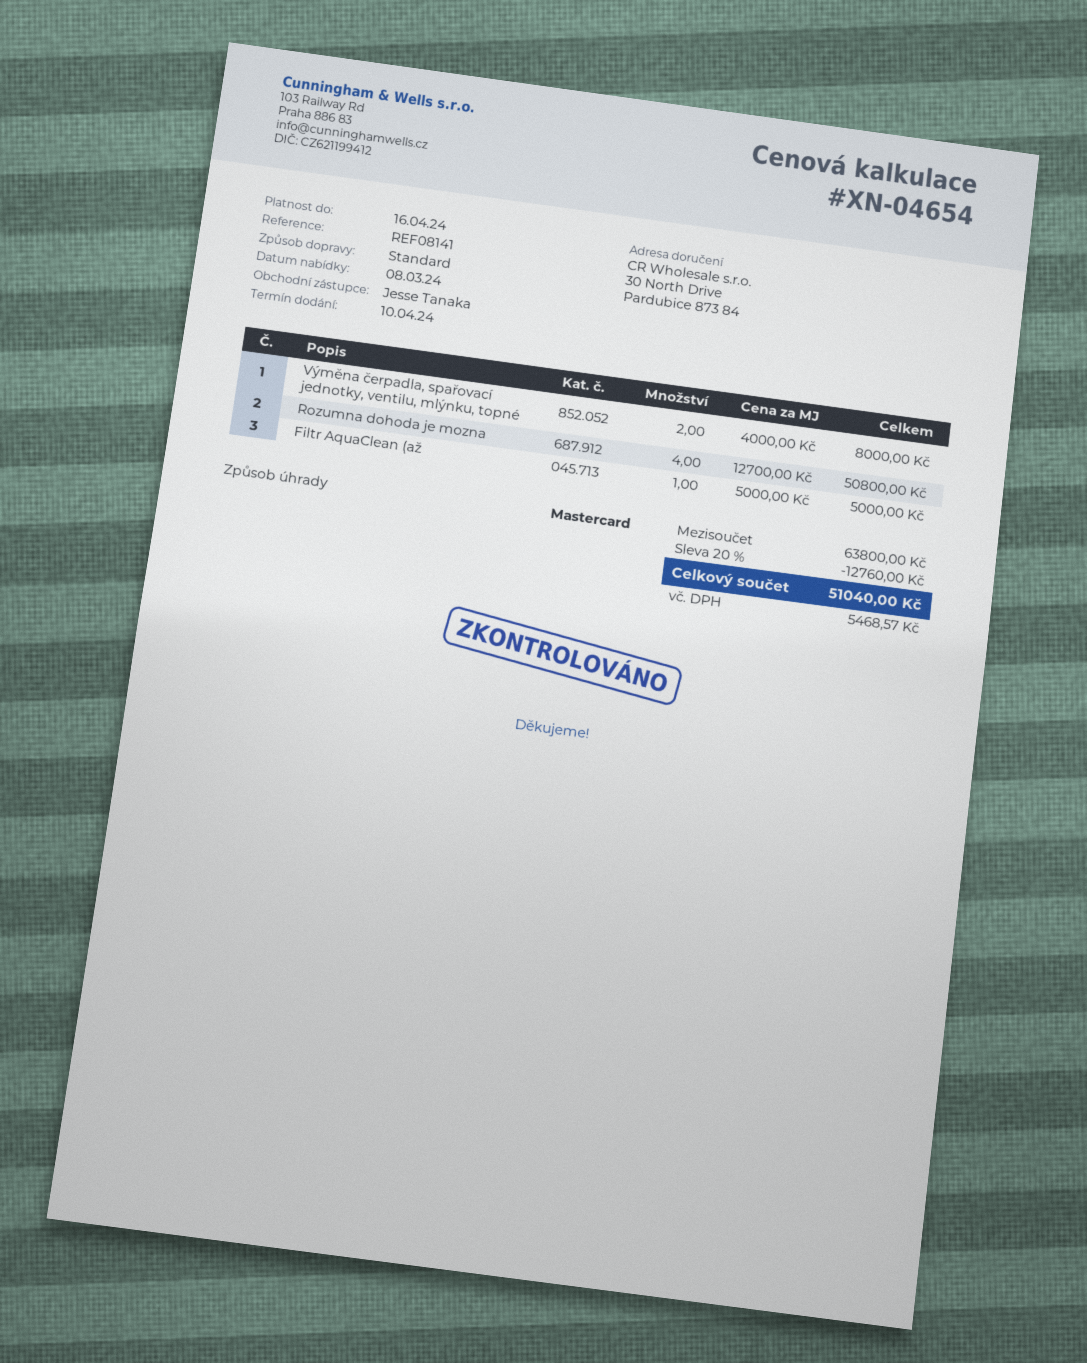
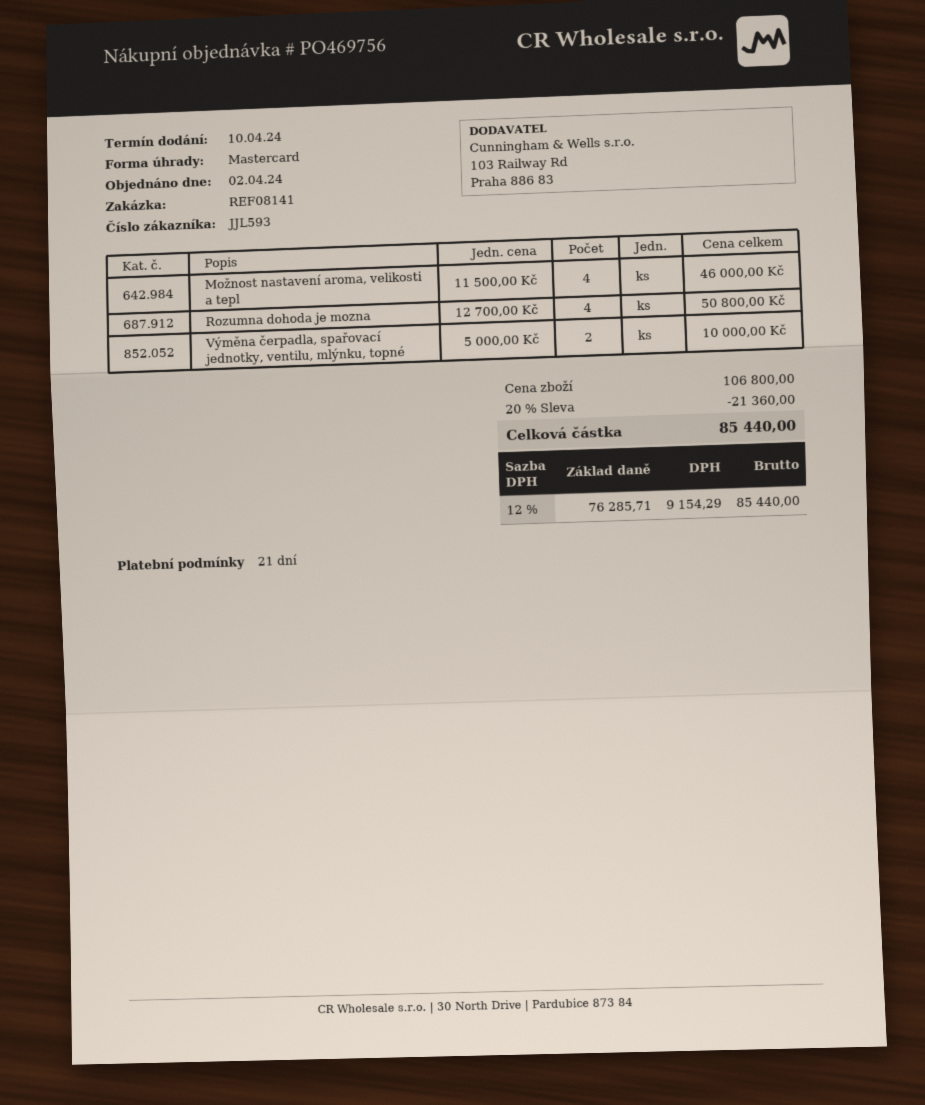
Výměna čerpadla, spařovací jednotky, ventilu, mlýnku, topné: 2 x 4000.00 = 8000.00 -> 2 x 5000.00 = 10000.00
Filtr AquaClean (až: 1 x 5000.00 = 5000.00 -> none
Možnost nastavení aroma, velikosti a tepl: none -> 4 x 11500.00 = 46000.00
subtotal: 63800.00 -> 106800.00
discount: 20% = 12760.00 -> 20% = 21360.00
tax: 5468.57 -> 9154.29
total: 51040.00 -> 85440.00

